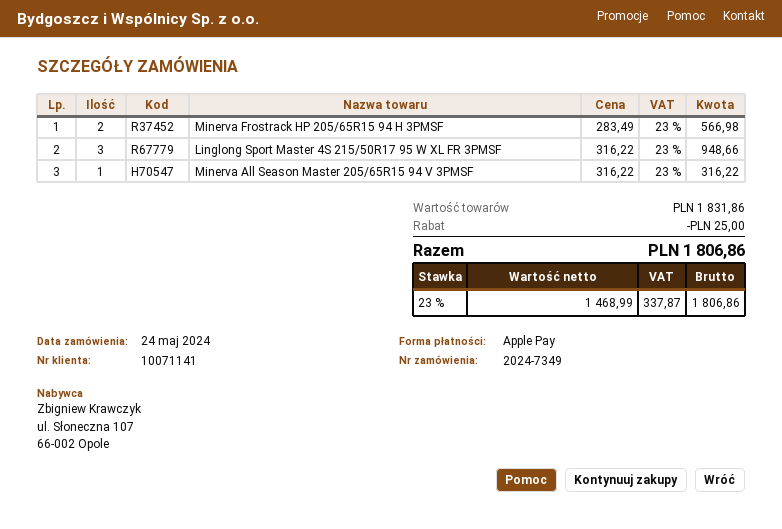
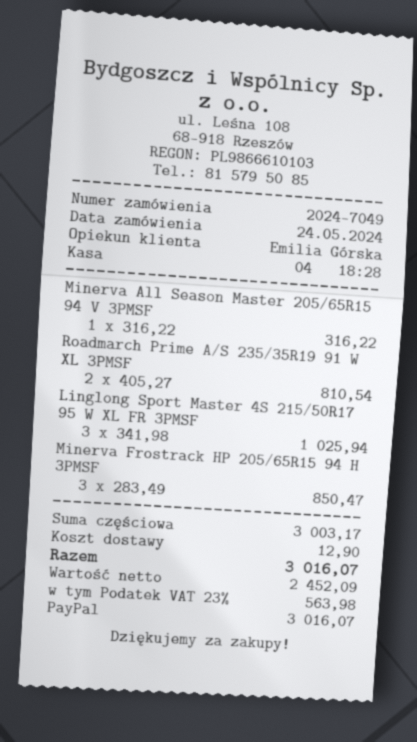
order number: 2024-7349 -> 2024-7049
payment method: Apple Pay -> PayPal
Minerva Frostrack HP 205/65R15 94 H 3PMSF: 2 x 283.49 = 566.98 -> 3 x 283.49 = 850.47
Linglong Sport Master 4S 215/50R17 95 W XL FR 3PMSF: 3 x 316.22 = 948.66 -> 3 x 341.98 = 1025.94
Roadmarch Prime A/S 235/35R19 91 W XL 3PMSF: none -> 2 x 405.27 = 810.54
subtotal: 1831.86 -> 3003.17
discount: 25.00 -> none
shipping: none -> 12.90
net: 1468.99 -> 2452.09
tax: 23% = 337.87 -> 23% = 563.98
total: 1806.86 -> 3016.07

